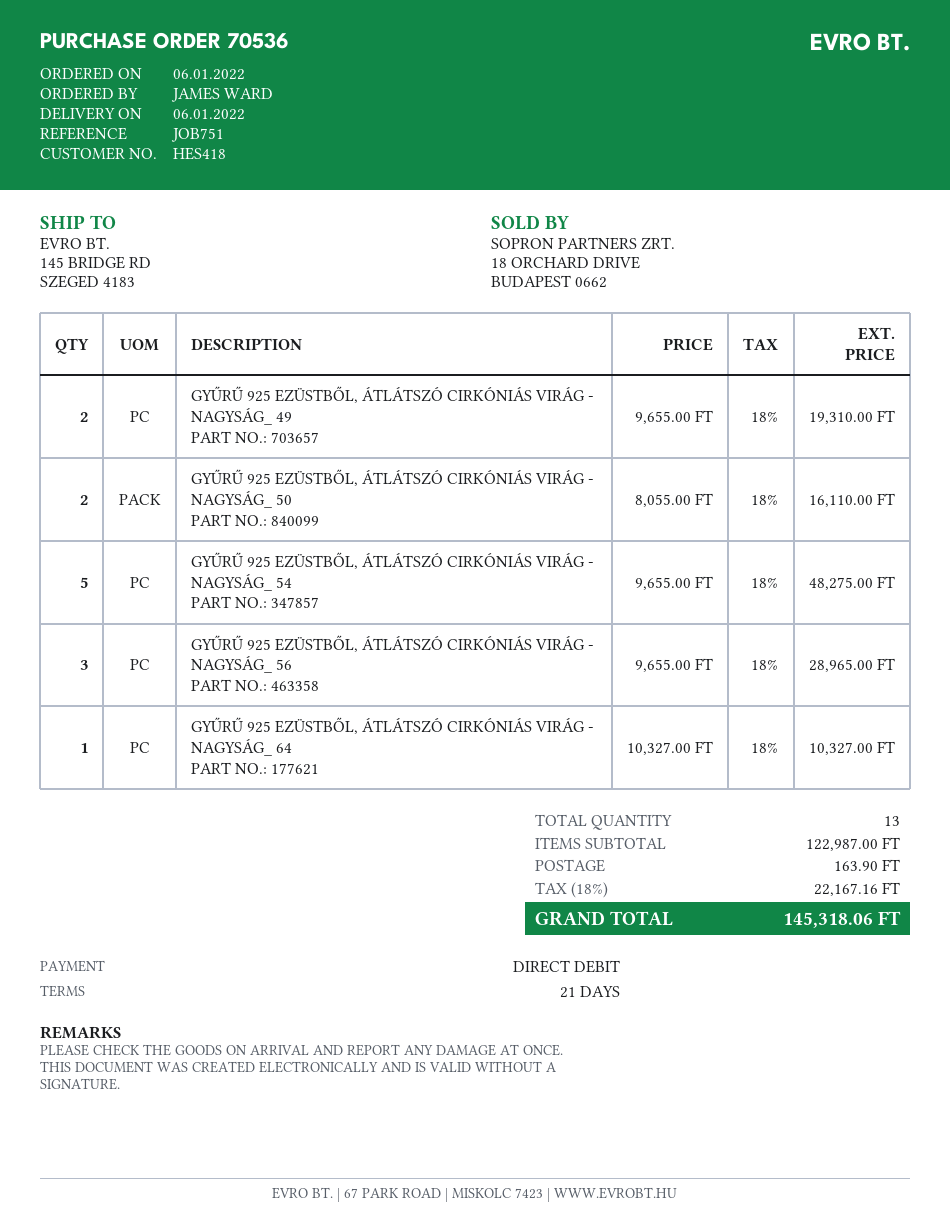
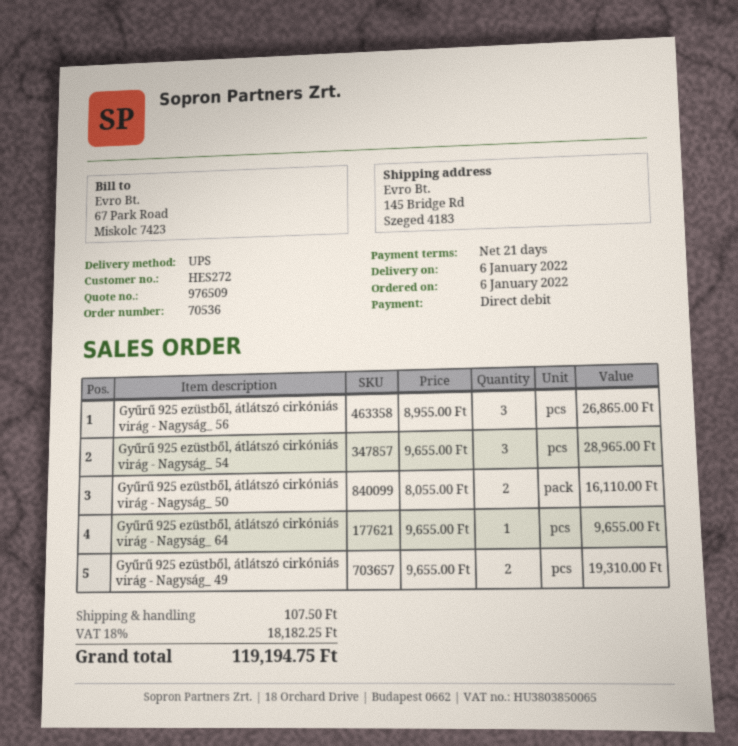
customer number: HES418 -> HES272
GYŰRŰ 925 EZÜSTBŐL, ÁTLÁTSZÓ CIRKÓNIÁS VIRÁG - NAGYSÁG_ 54: 5 x 9655.00 = 48275.00 -> 3 x 9655.00 = 28965.00
GYŰRŰ 925 EZÜSTBŐL, ÁTLÁTSZÓ CIRKÓNIÁS VIRÁG - NAGYSÁG_ 56: 3 x 9655.00 = 28965.00 -> 3 x 8955.00 = 26865.00
GYŰRŰ 925 EZÜSTBŐL, ÁTLÁTSZÓ CIRKÓNIÁS VIRÁG - NAGYSÁG_ 64: 1 x 10327.00 = 10327.00 -> 1 x 9655.00 = 9655.00
shipping: 163.90 -> 107.50
tax: 18% = 22167.16 -> 18% = 18182.25
total: 145318.06 -> 119194.75

